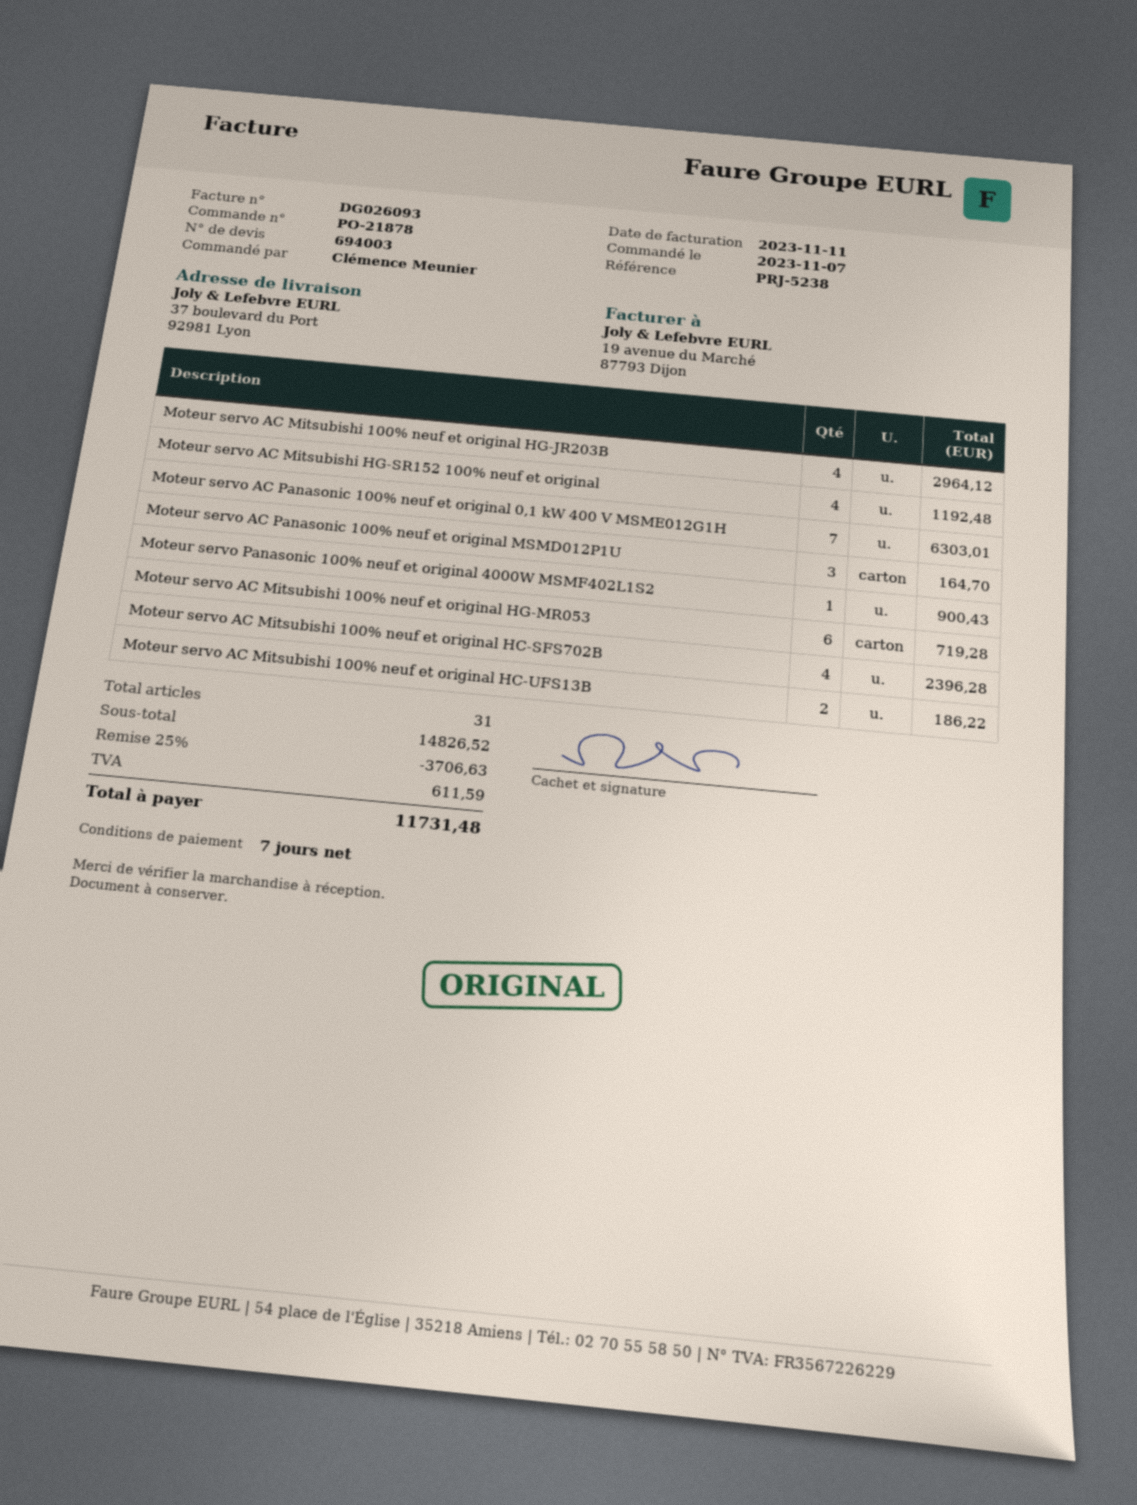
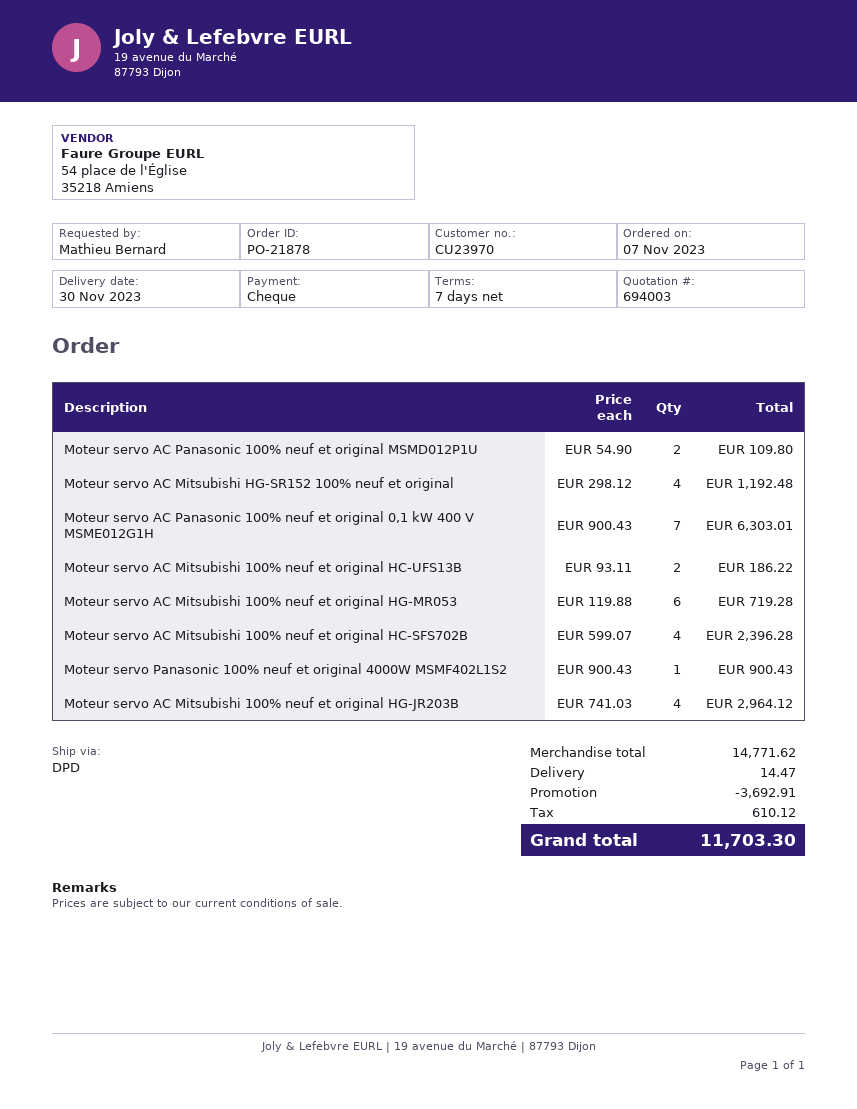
ordered by: Clémence Meunier -> Mathieu Bernard
Moteur servo AC Panasonic 100% neuf et original MSMD012P1U: 3 for 164.70 -> 2 for 109.80
subtotal: 14826.52 -> 14771.62
discount: 3706.63 -> 3692.91
shipping: none -> 14.47
tax: 611.59 -> 610.12
total: 11731.48 -> 11703.30

